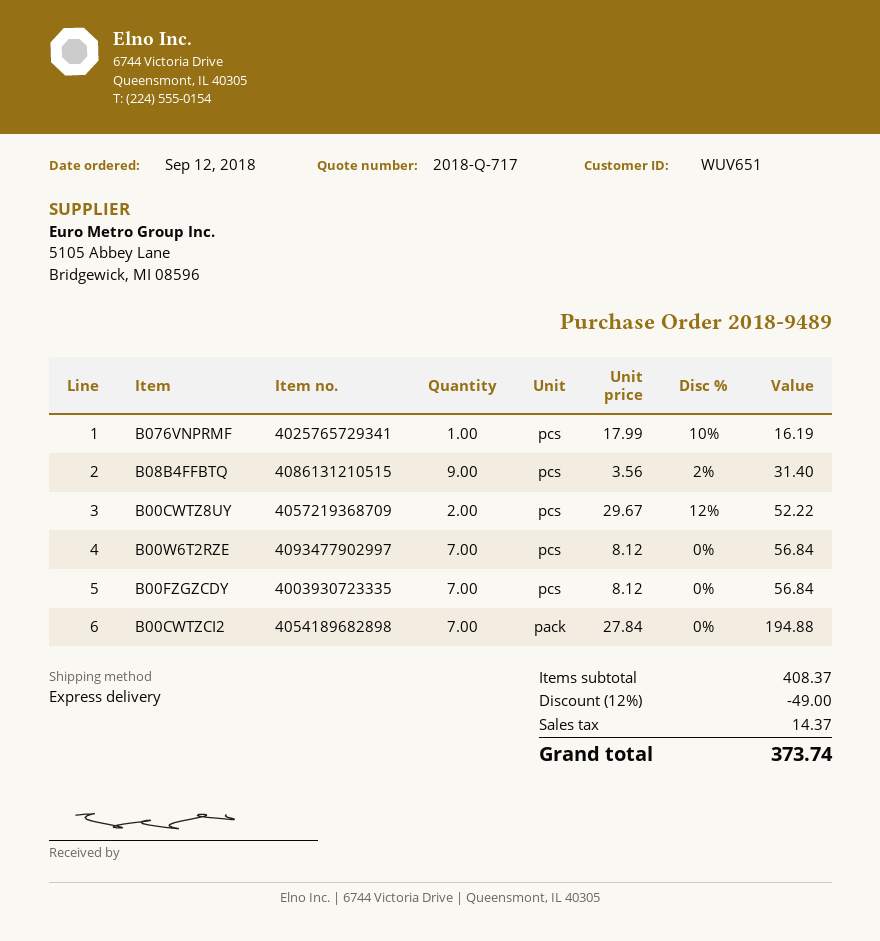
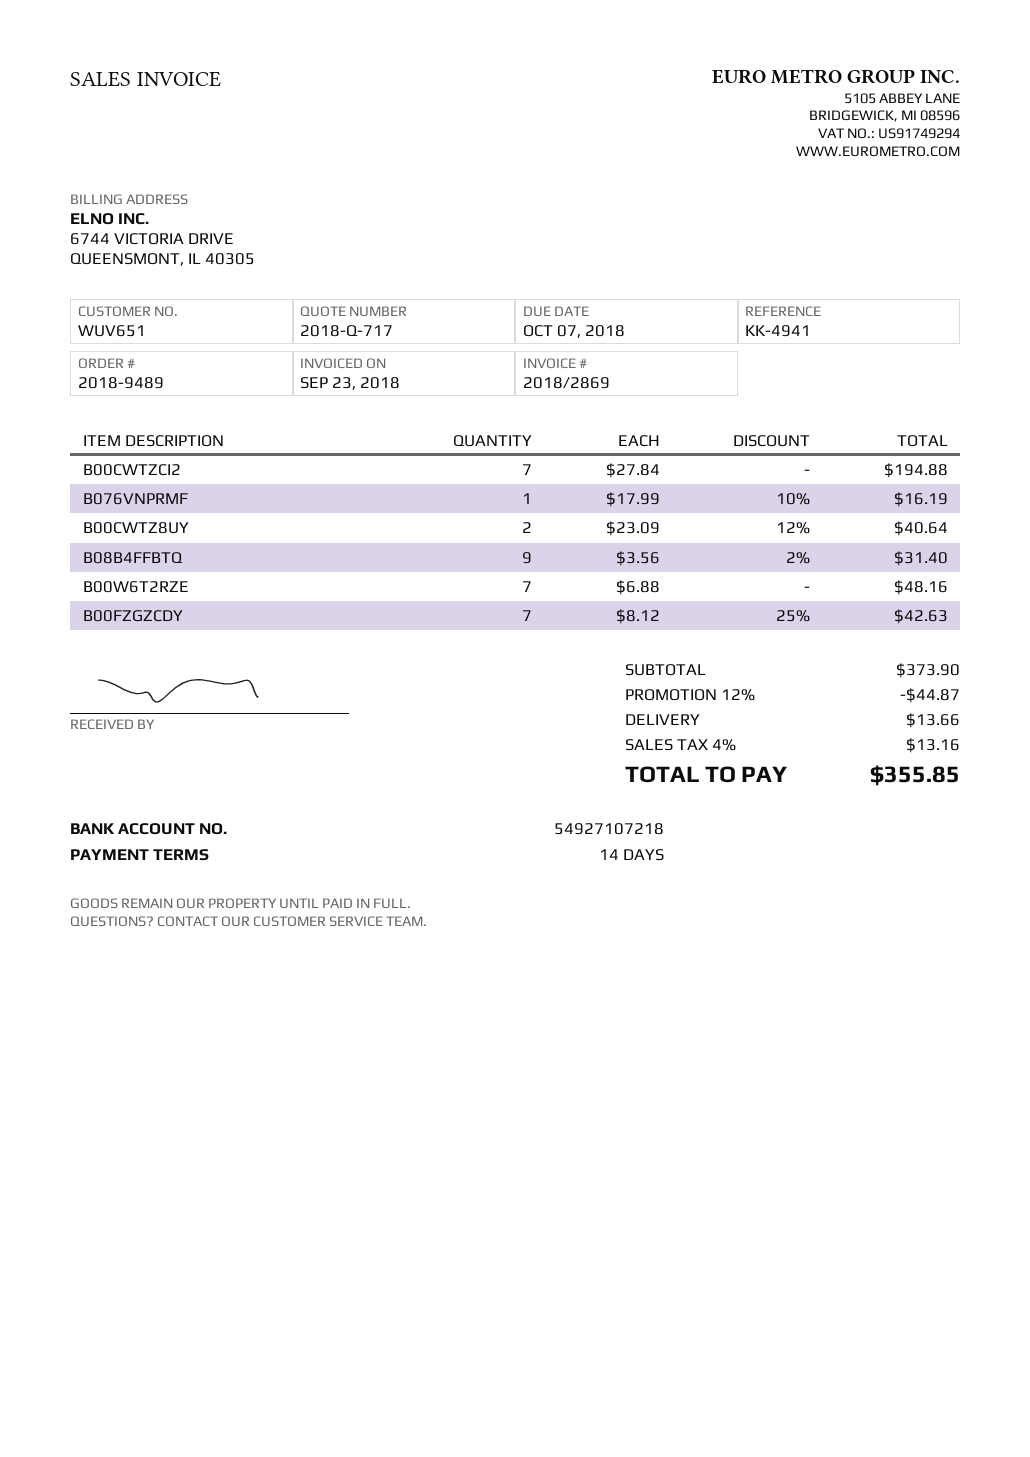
B00CWTZ8UY: 2 x 29.67 - 12% = 52.22 -> 2 x 23.09 - 12% = 40.64
B00W6T2RZE: 7 x 8.12 = 56.84 -> 7 x 6.88 = 48.16
B00FZGZCDY: 7 x 8.12 = 56.84 -> 7 x 8.12 - 25% = 42.63
subtotal: 408.37 -> 373.90
discount: 12% = 49.00 -> 12% = 44.87
shipping: none -> 13.66
tax: 14.37 -> 13.16
total: 373.74 -> 355.85

